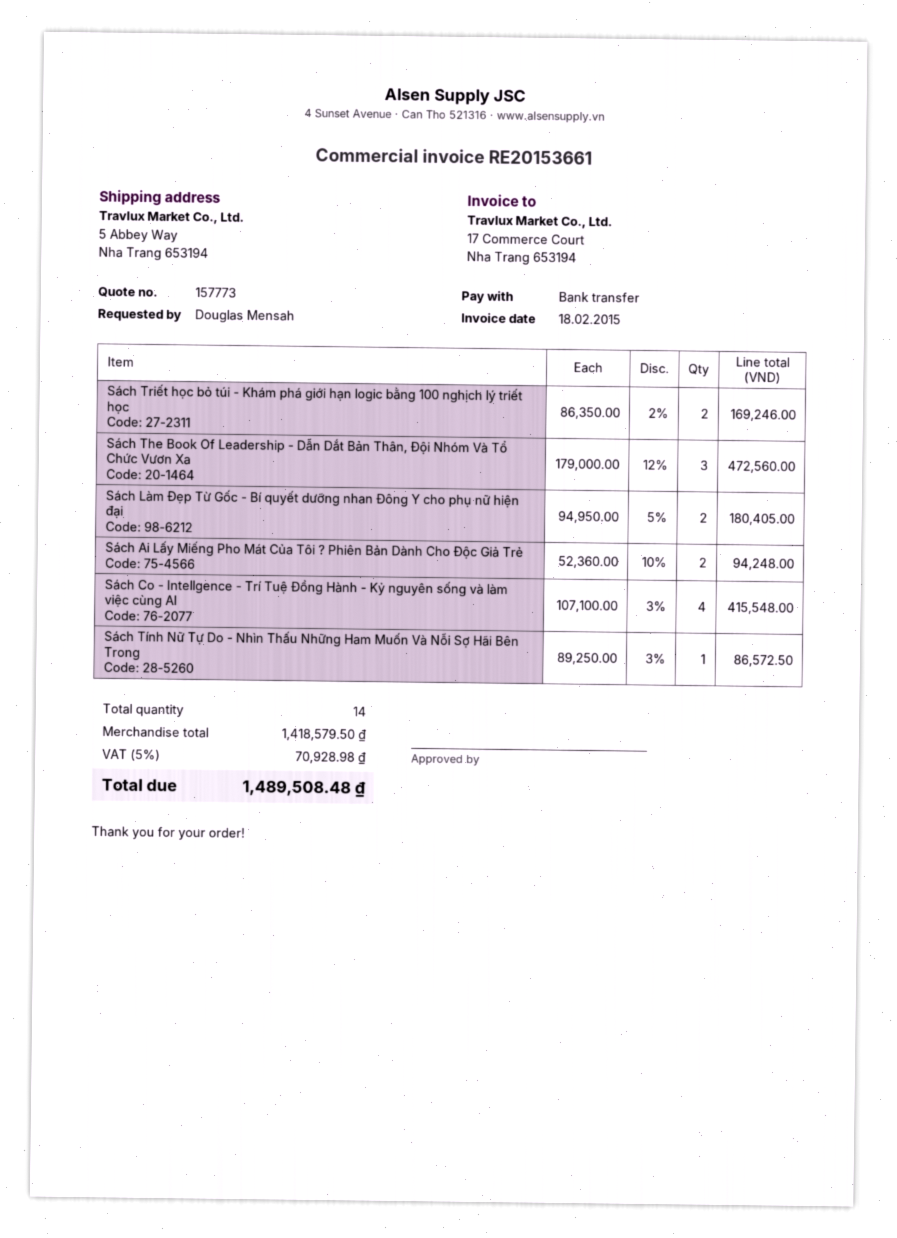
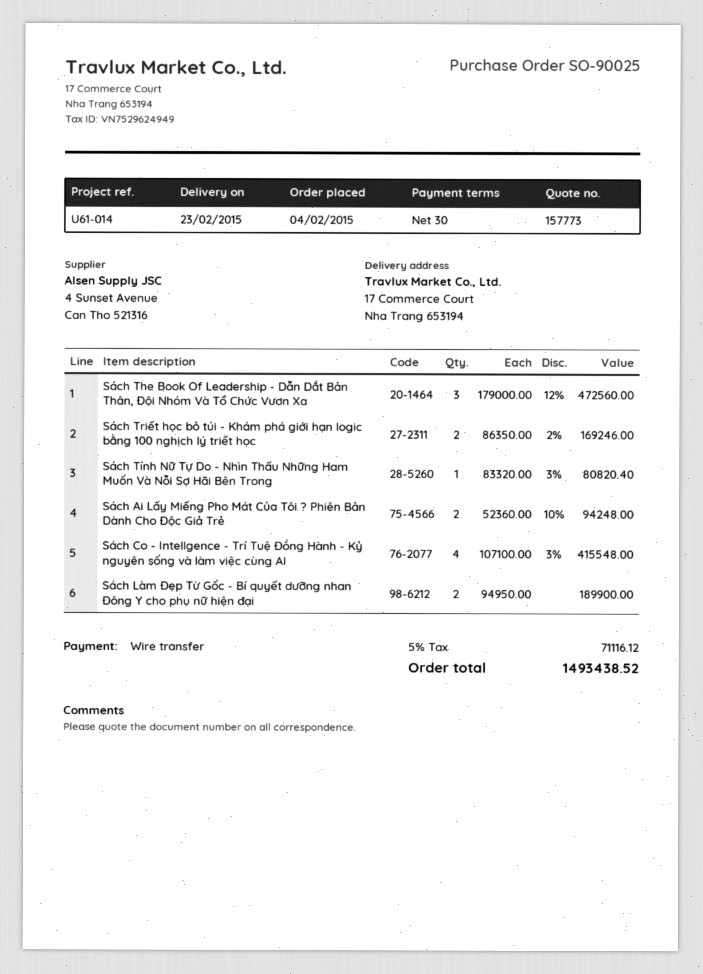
ship to: 5 Abbey Way, Nha Trang 653194 -> 17 Commerce Court, Nha Trang 653194
Sách Làm Đẹp Từ Gốc - Bí quyết dưỡng nhan Đông Y cho phụ nữ hiện đại: 2 x 94950.00 - 5% = 180405.00 -> 2 x 94950.00 = 189900.00
Sách Tính Nữ Tự Do - Nhìn Thấu Những Ham Muốn Và Nỗi Sợ Hãi Bên Trong: 1 x 89250.00 - 3% = 86572.50 -> 1 x 83320.00 - 3% = 80820.40
tax: 5% = 70928.98 -> 5% = 71116.12
total: 1489508.48 -> 1493438.52

